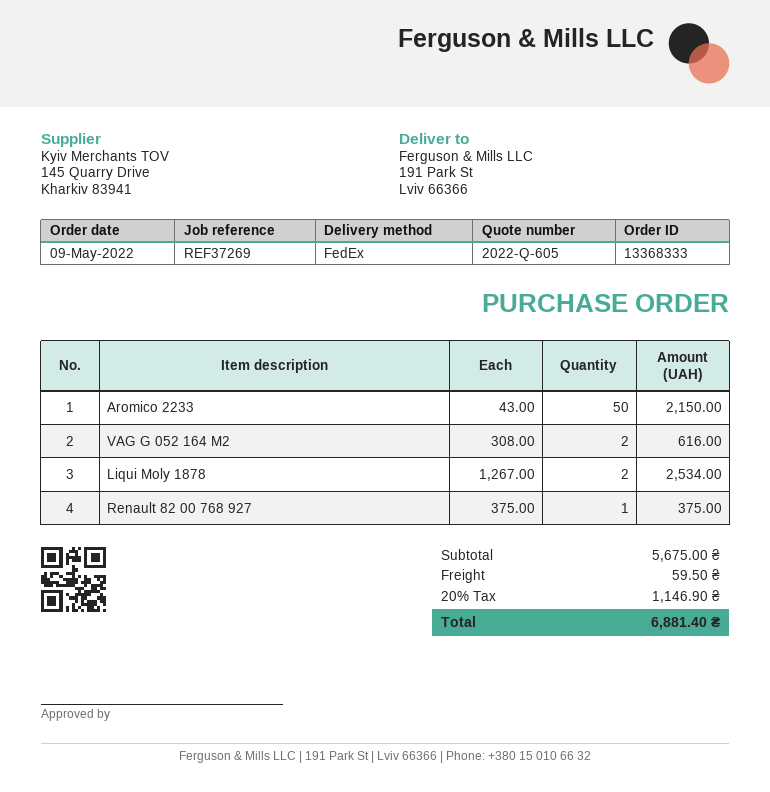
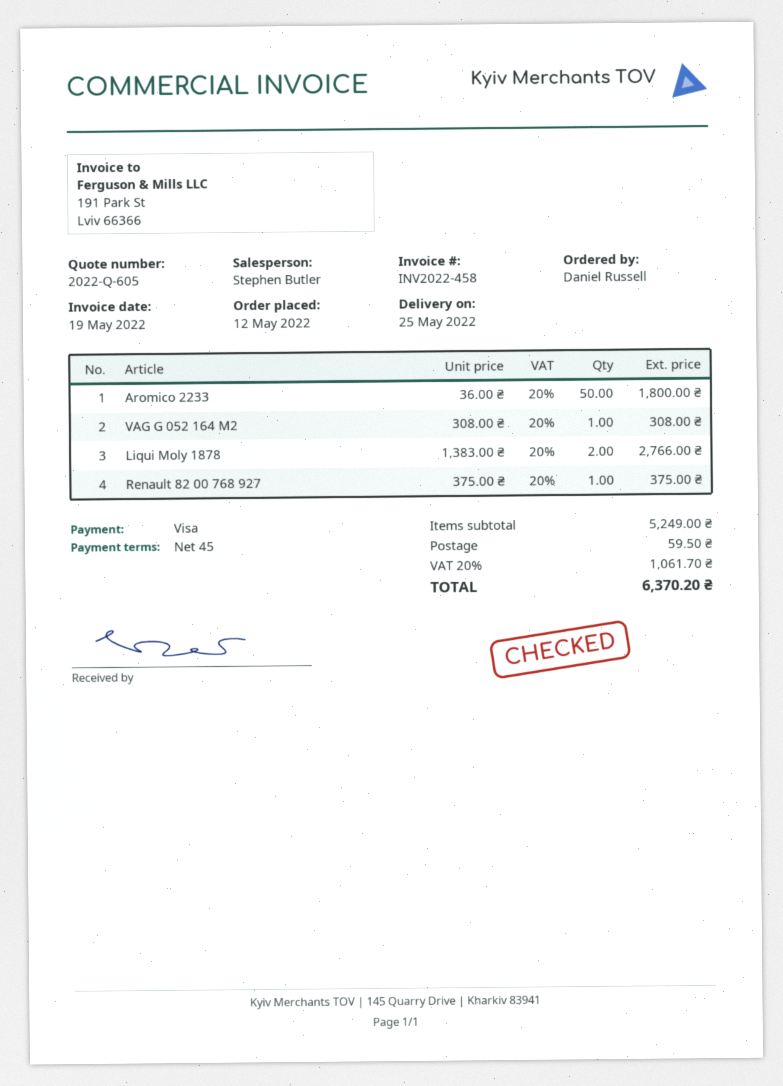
order date: 2022-05-09 -> 2022-05-12
Aromico 2233: 50 x 43.00 = 2150.00 -> 50 x 36.00 = 1800.00
VAG G 052 164 M2: 2 x 308.00 = 616.00 -> 1 x 308.00 = 308.00
Liqui Moly 1878: 2 x 1267.00 = 2534.00 -> 2 x 1383.00 = 2766.00
subtotal: 5675.00 -> 5249.00
tax: 20% = 1146.90 -> 20% = 1061.70
total: 6881.40 -> 6370.20

